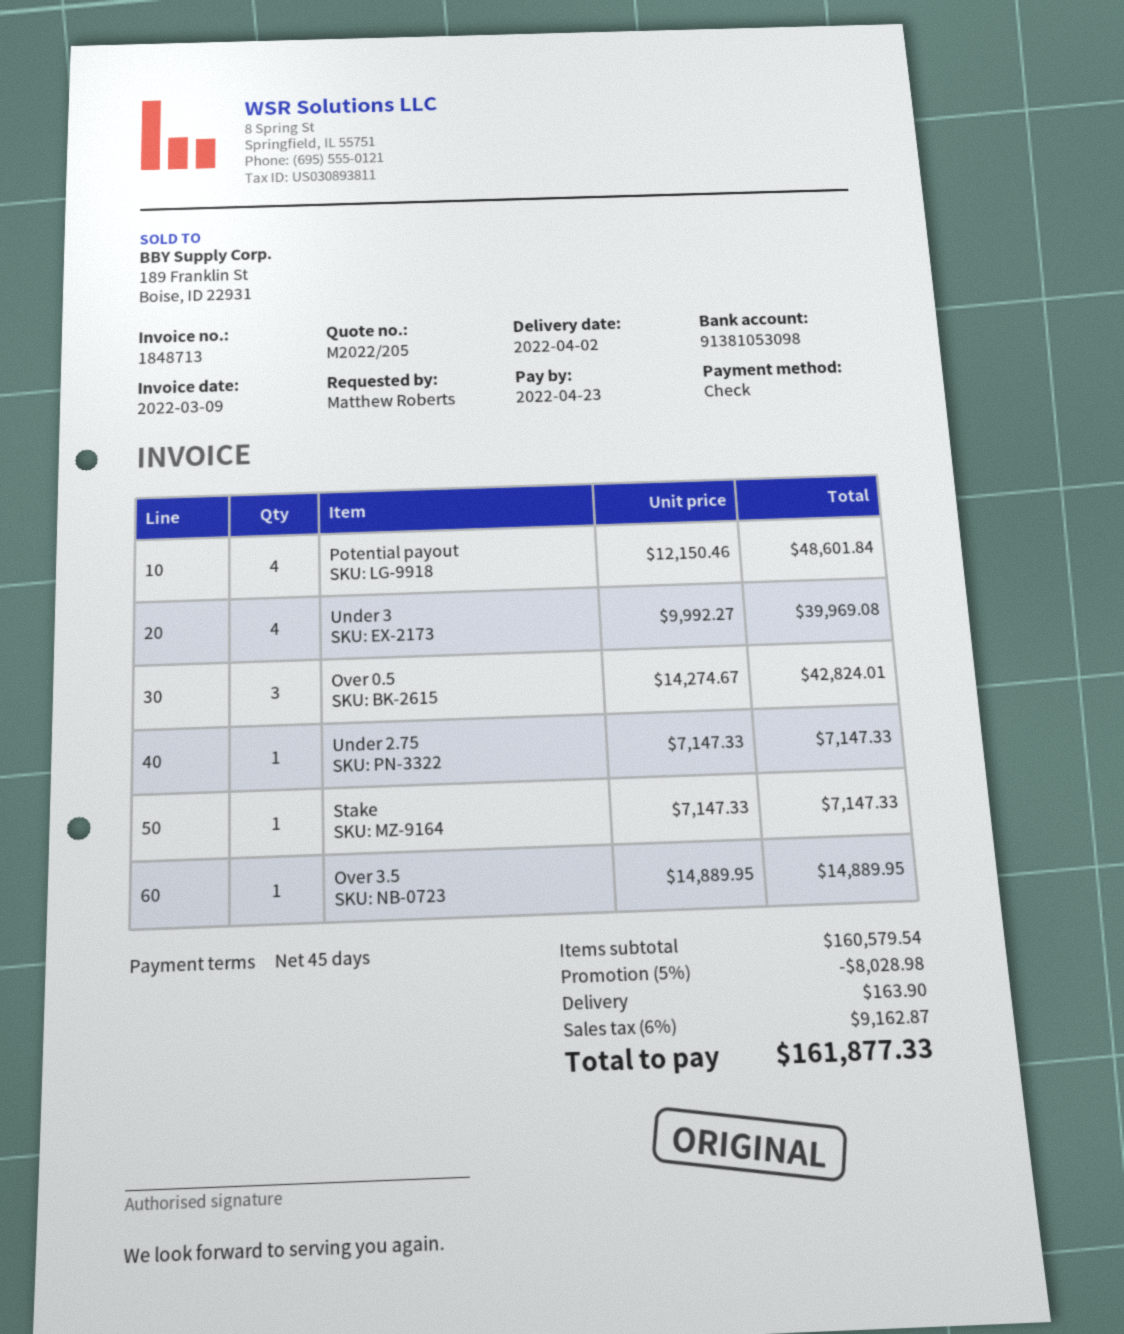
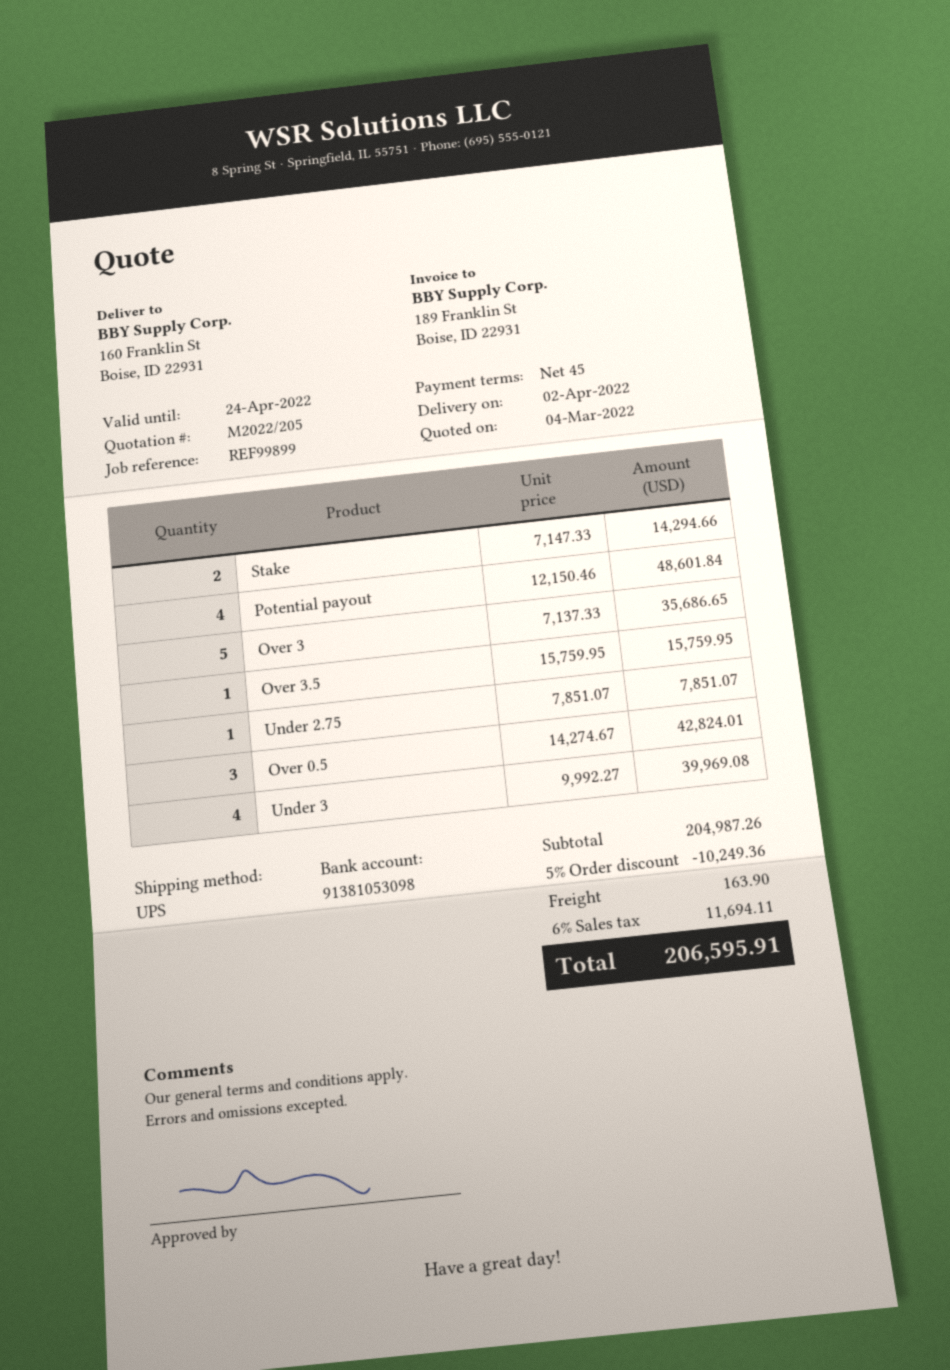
Under 2.75: 1 x 7147.33 = 7147.33 -> 1 x 7851.07 = 7851.07
Stake: 1 x 7147.33 = 7147.33 -> 2 x 7147.33 = 14294.66
Over 3.5: 1 x 14889.95 = 14889.95 -> 1 x 15759.95 = 15759.95
Over 3: none -> 5 x 7137.33 = 35686.65
subtotal: 160579.54 -> 204987.26
discount: 5% = 8028.98 -> 5% = 10249.36
tax: 6% = 9162.87 -> 6% = 11694.11
total: 161877.33 -> 206595.91

